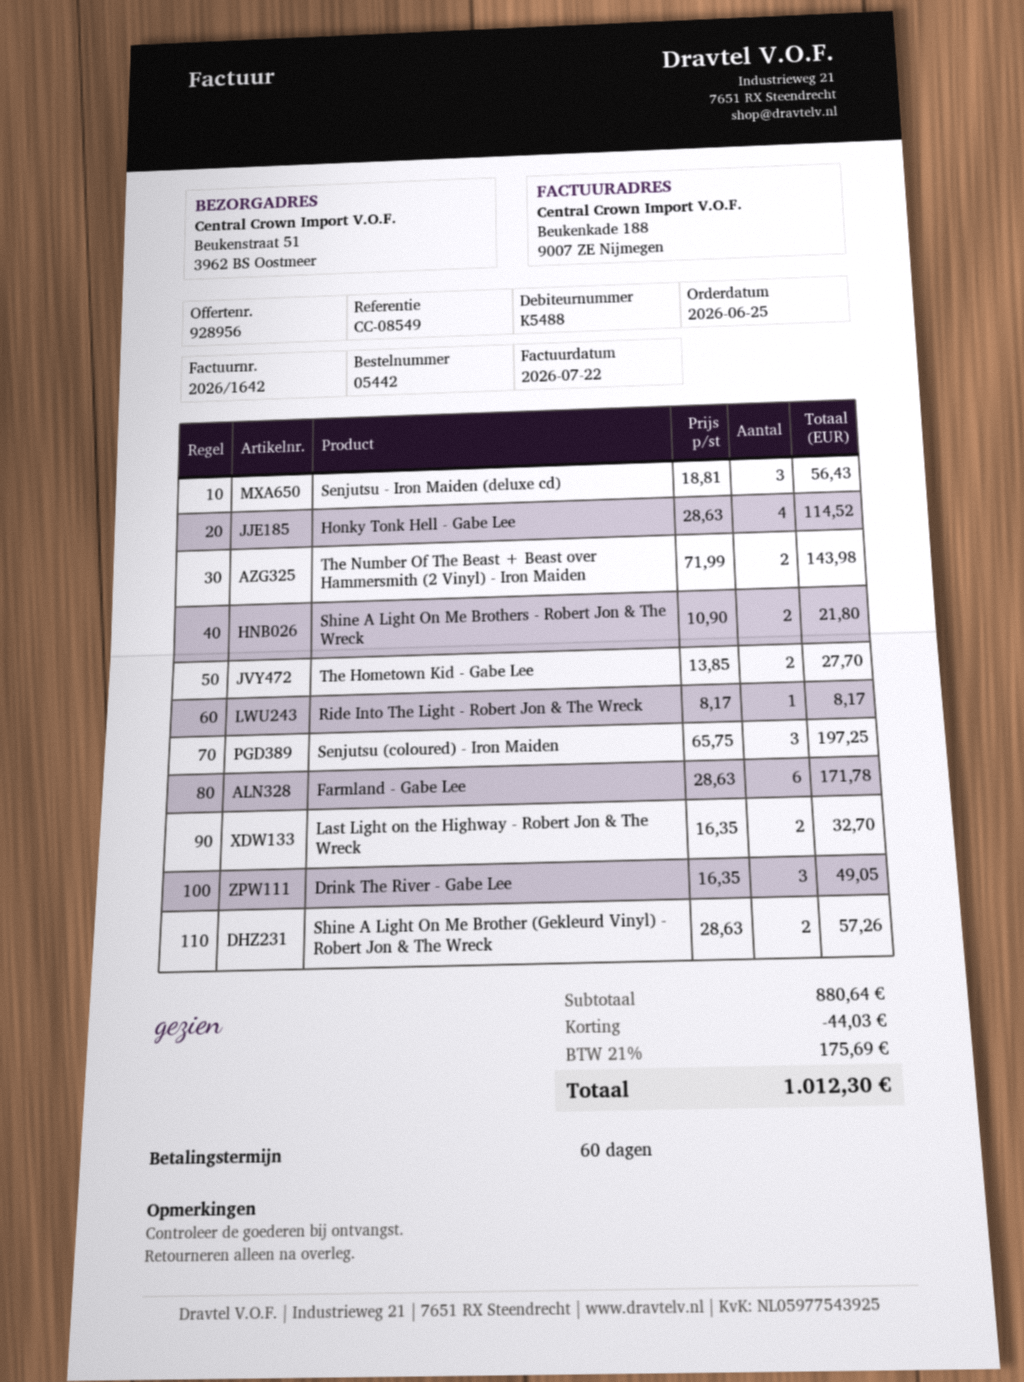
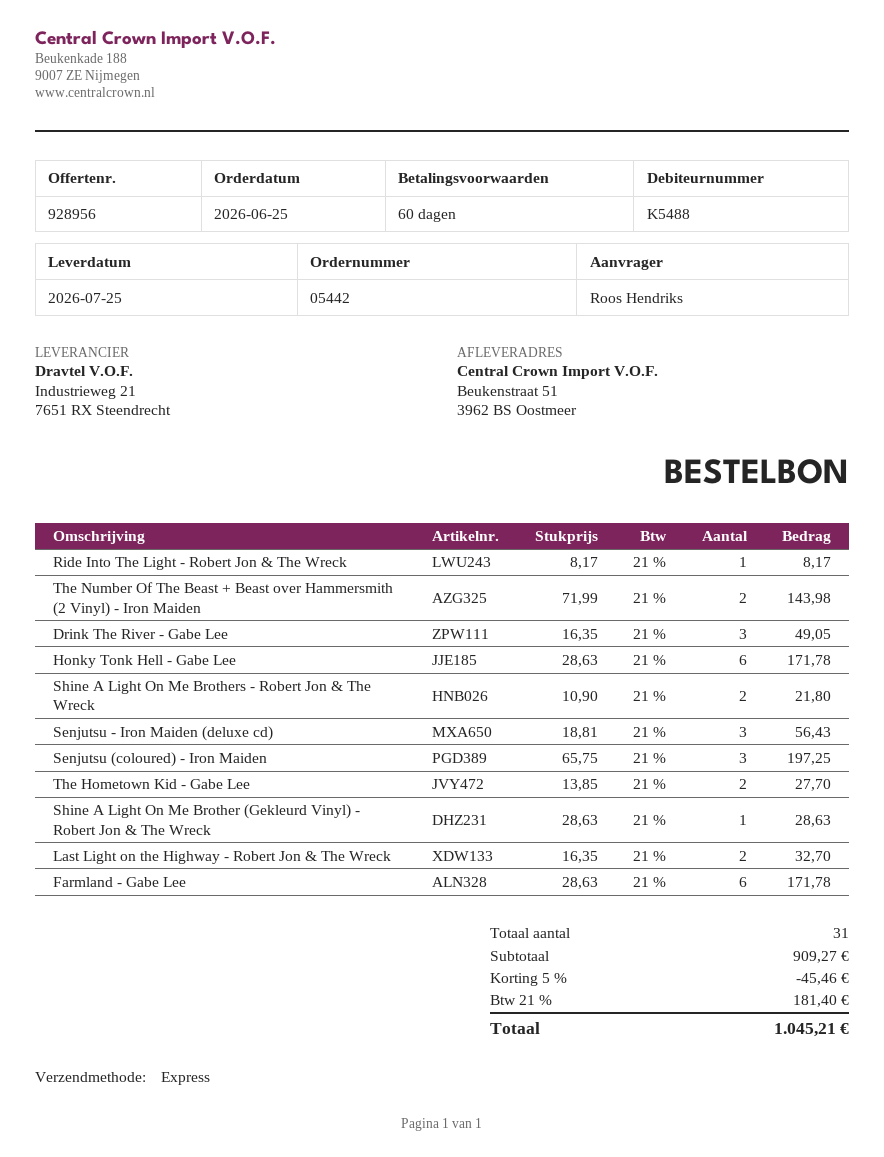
Honky Tonk Hell - Gabe Lee: 4 x 28.63 = 114.52 -> 6 x 28.63 = 171.78
Shine A Light On Me Brother (Gekleurd Vinyl) - Robert Jon & The Wreck: 2 x 28.63 = 57.26 -> 1 x 28.63 = 28.63
subtotal: 880.64 -> 909.27
discount: 44.03 -> 45.46
tax: 21% = 175.69 -> 21% = 181.40
total: 1012.30 -> 1045.21

